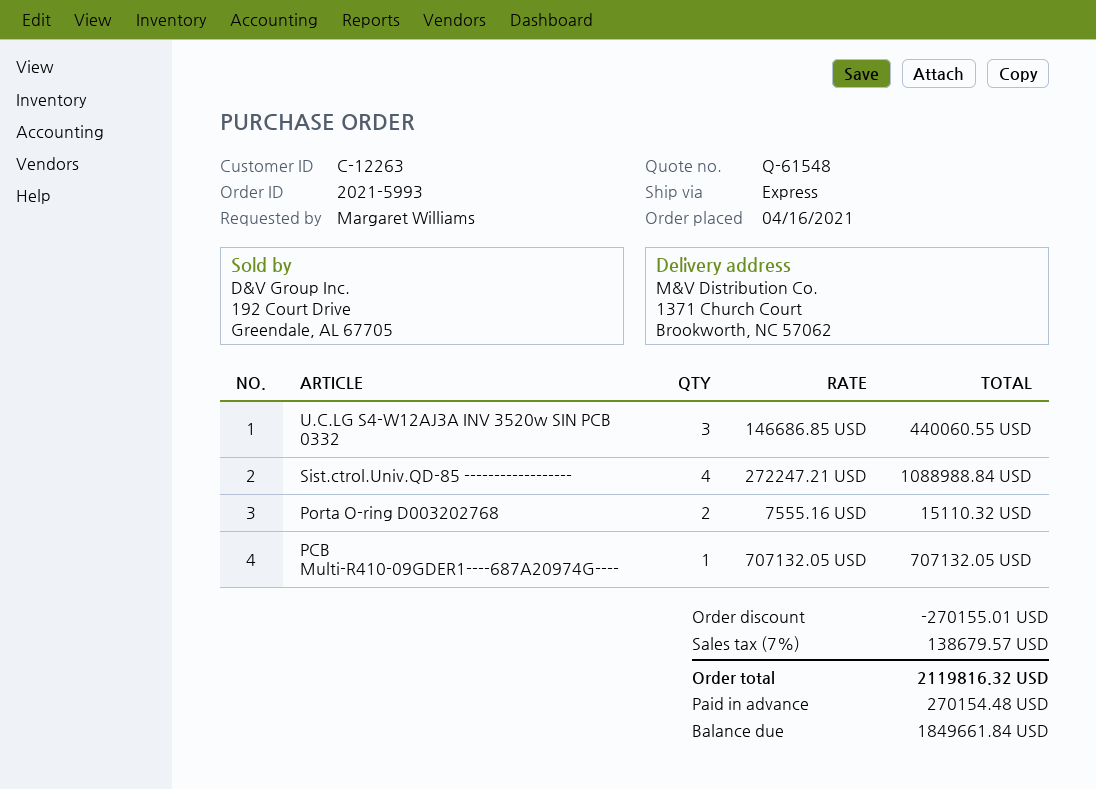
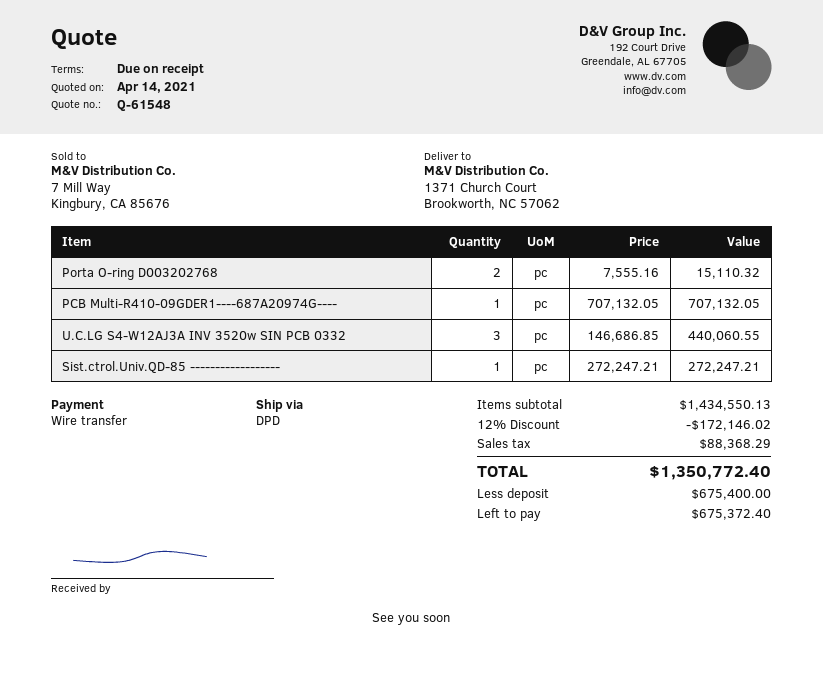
shipping method: express -> DPD
Sist.ctrol.Univ.QD-85 ------------------: 4 x 272247.21 = 1088988.84 -> 1 x 272247.21 = 272247.21
discount: 270155.01 -> 172146.02
tax: 138679.57 -> 88368.29
total: 2119816.32 -> 1350772.40
deposit: 270154.48 -> 675400.00
balance: 1849661.84 -> 675372.40

